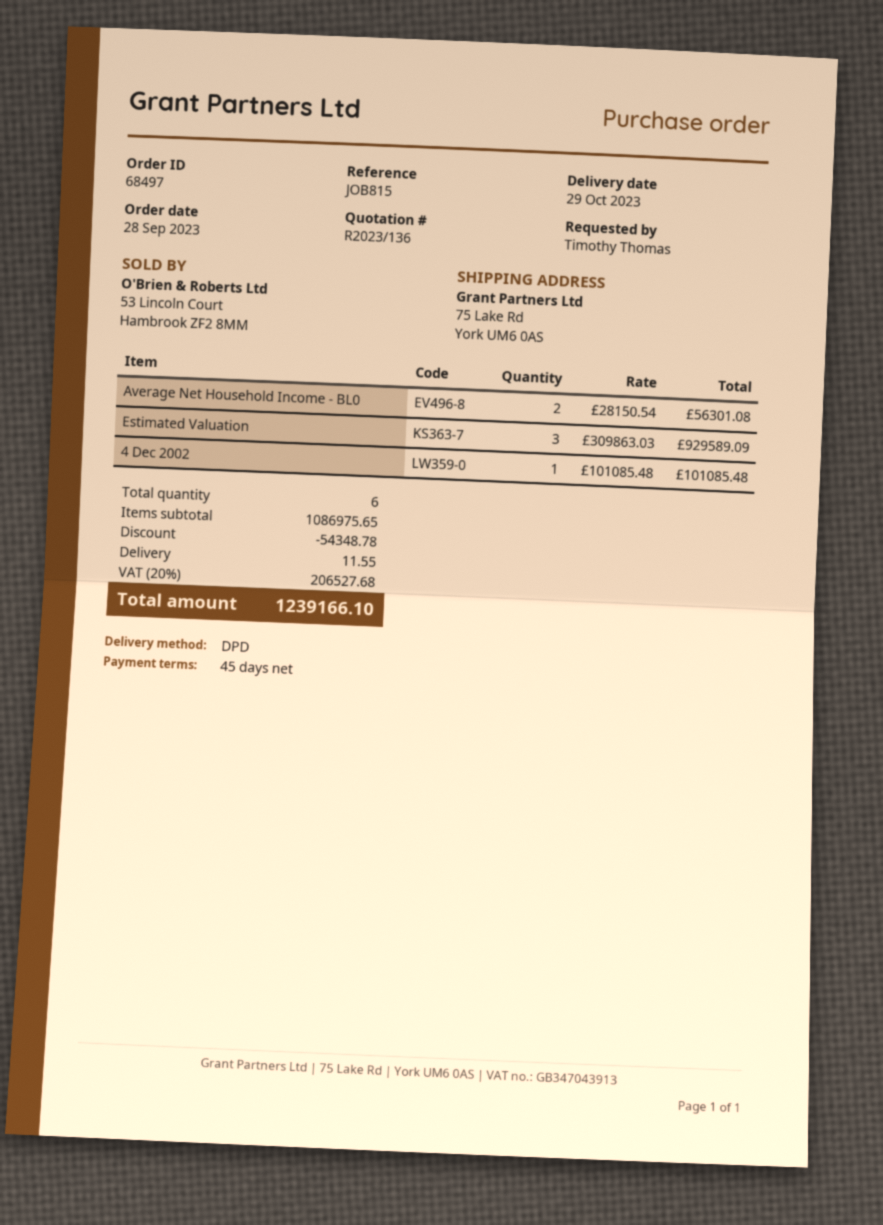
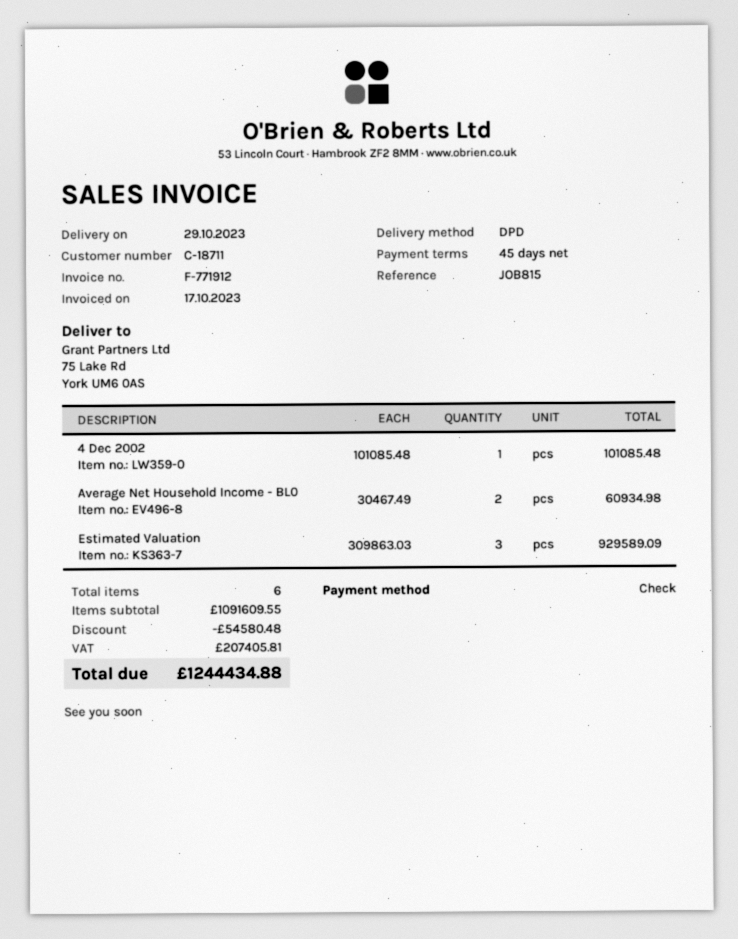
Average Net Household Income - BL0: 2 x 28150.54 = 56301.08 -> 2 x 30467.49 = 60934.98
subtotal: 1086975.65 -> 1091609.55
discount: 54348.78 -> 54580.48
shipping: 11.55 -> none
tax: 206527.68 -> 207405.81
total: 1239166.10 -> 1244434.88

